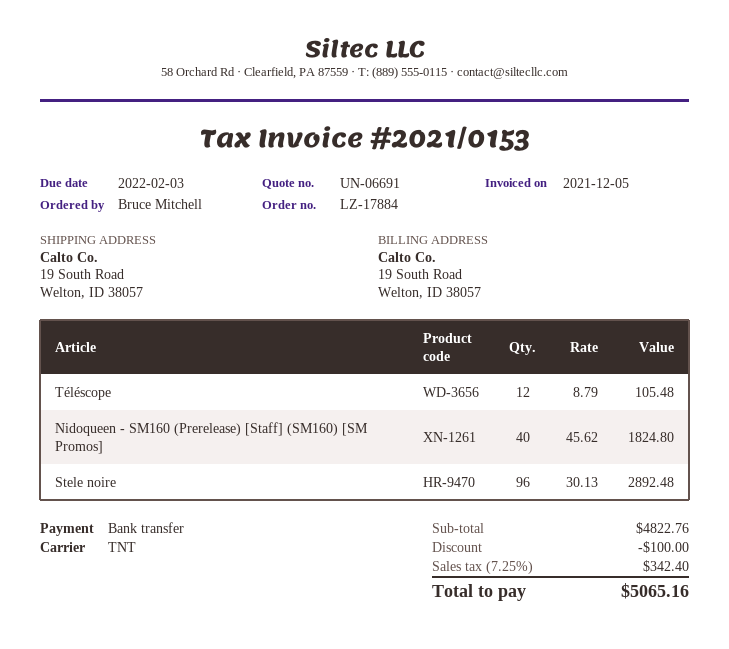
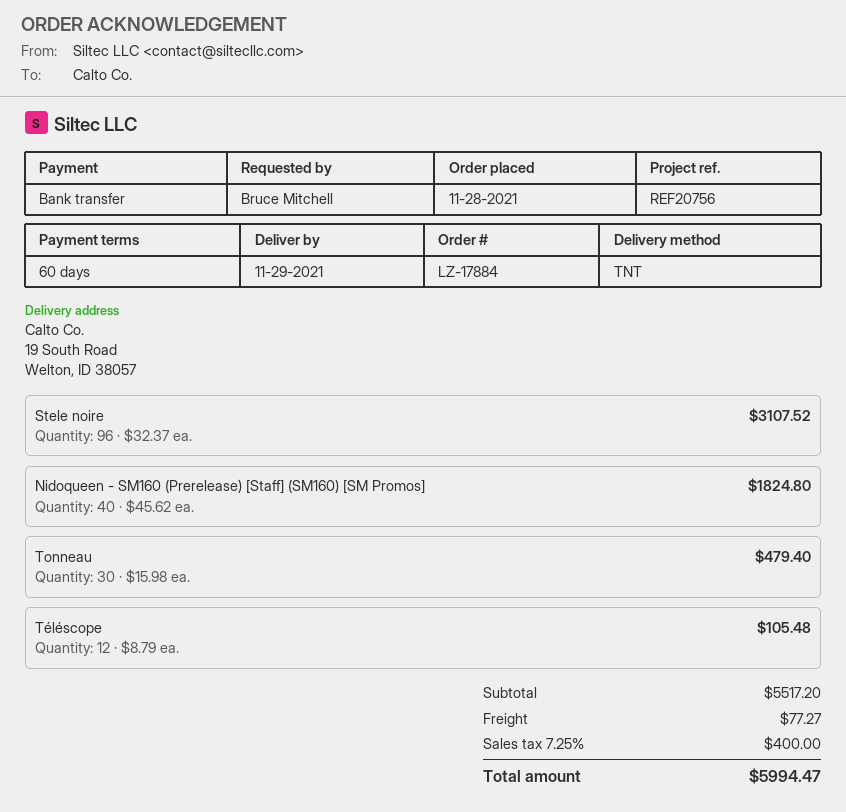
Stele noire: 96 x 30.13 = 2892.48 -> 96 x 32.37 = 3107.52
Tonneau: none -> 30 x 15.98 = 479.40
subtotal: 4822.76 -> 5517.20
discount: 100.00 -> none
shipping: none -> 77.27
tax: 7.25% = 342.40 -> 7.25% = 400.00
total: 5065.16 -> 5994.47

